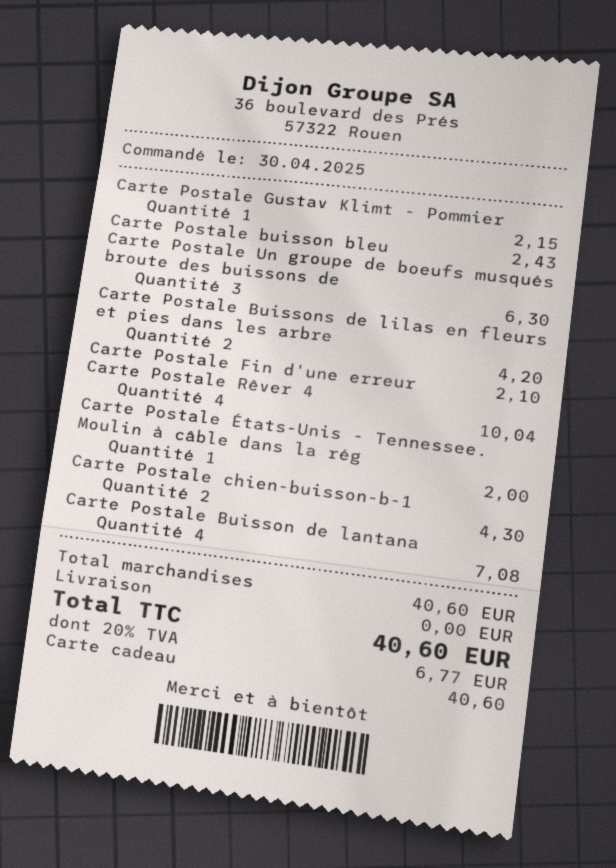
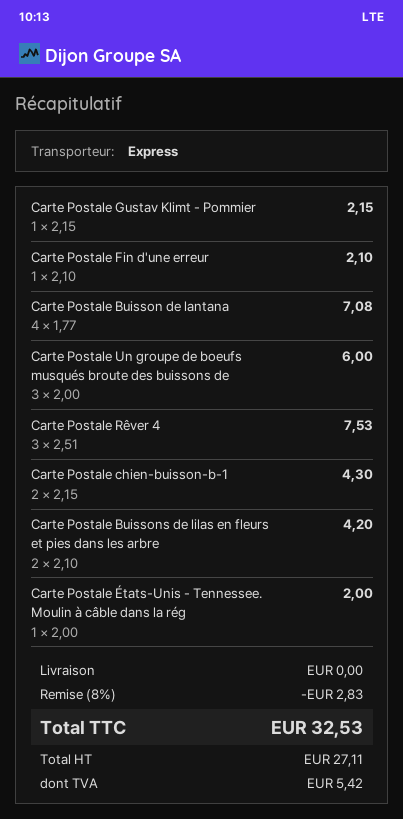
Carte Postale buisson bleu: 1 for 2.43 -> none
Carte Postale Un groupe de boeufs musqués broute des buissons de: 3 for 6.30 -> 3 for 6.00
Carte Postale Rêver 4: 4 for 10.04 -> 3 for 7.53
discount: none -> 8% = 2.83
tax: 6.77 -> 5.42
total: 40.60 -> 32.53

